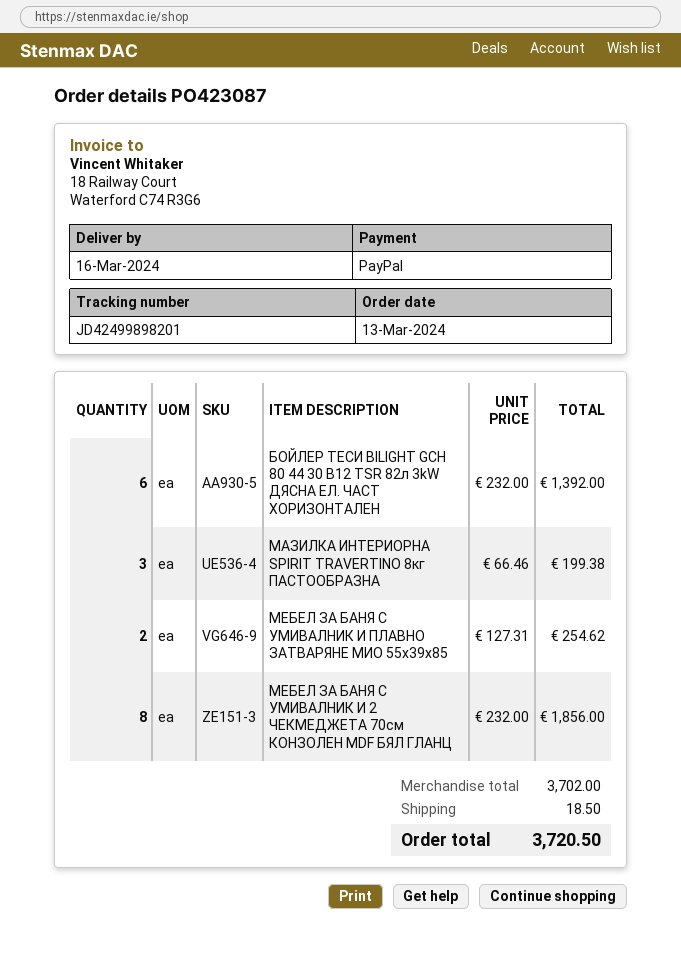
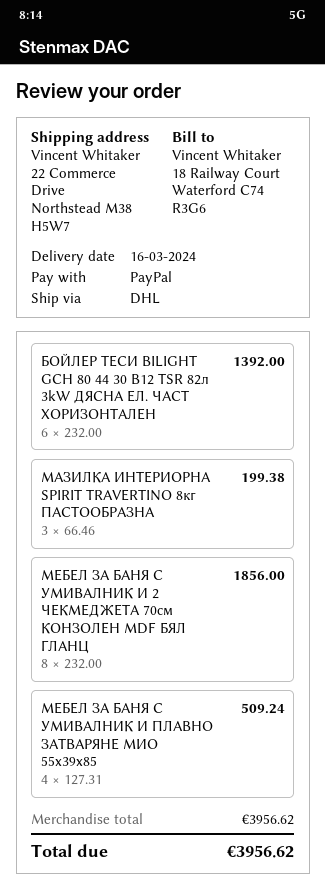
МЕБЕЛ ЗА БАНЯ С УМИВАЛНИК И ПЛАВНО ЗАТВАРЯНЕ МИО 55х39х85: 2 x 127.31 = 254.62 -> 4 x 127.31 = 509.24
subtotal: 3702.00 -> 3956.62
shipping: 18.50 -> none
total: 3720.50 -> 3956.62

